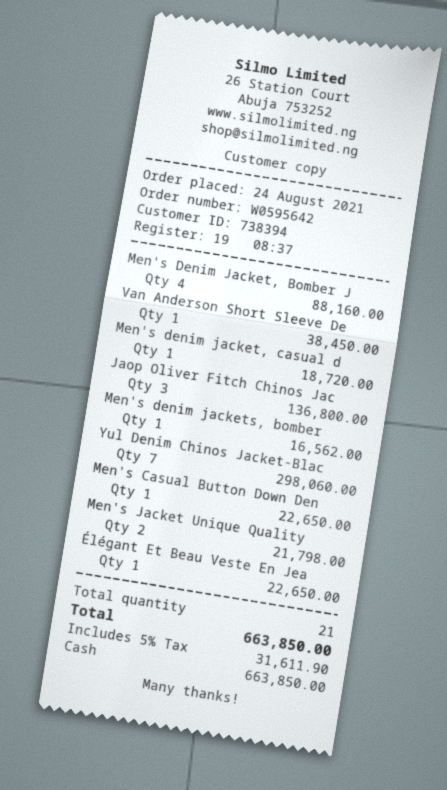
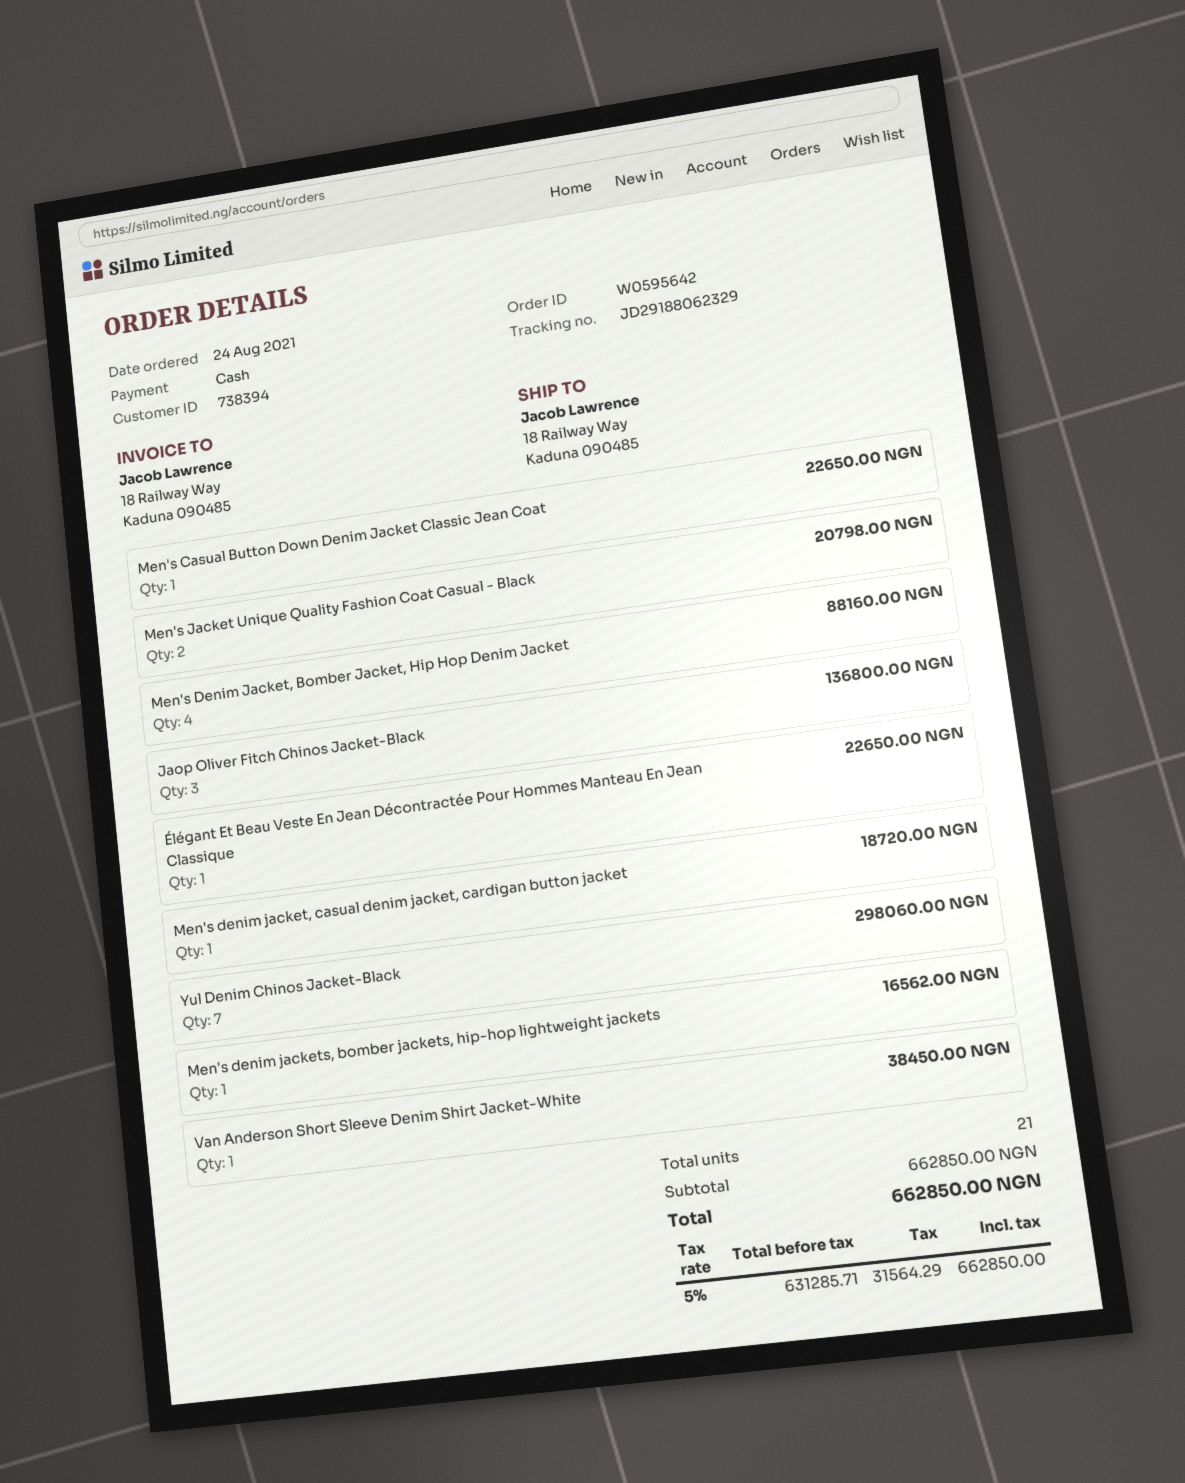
Men's Jacket Unique Quality: 2 for 21798.00 -> 2 for 20798.00
tax: 5% = 31611.90 -> 5% = 31564.29
total: 663850.00 -> 662850.00

